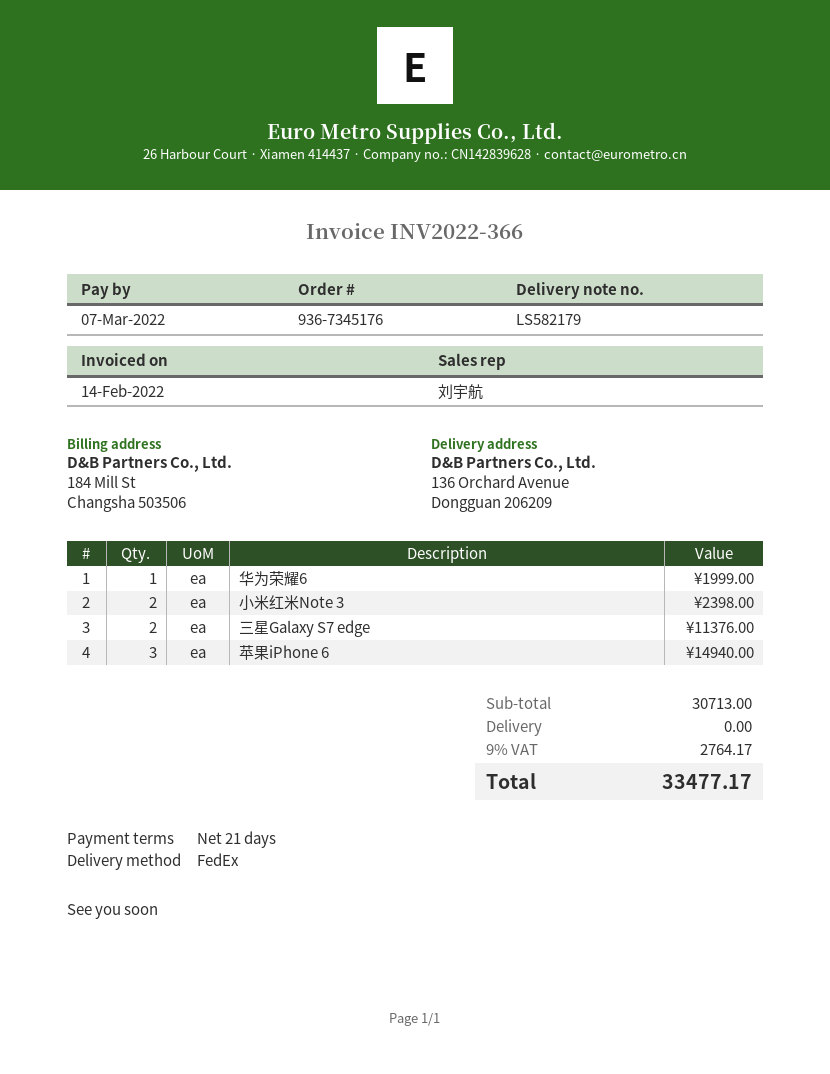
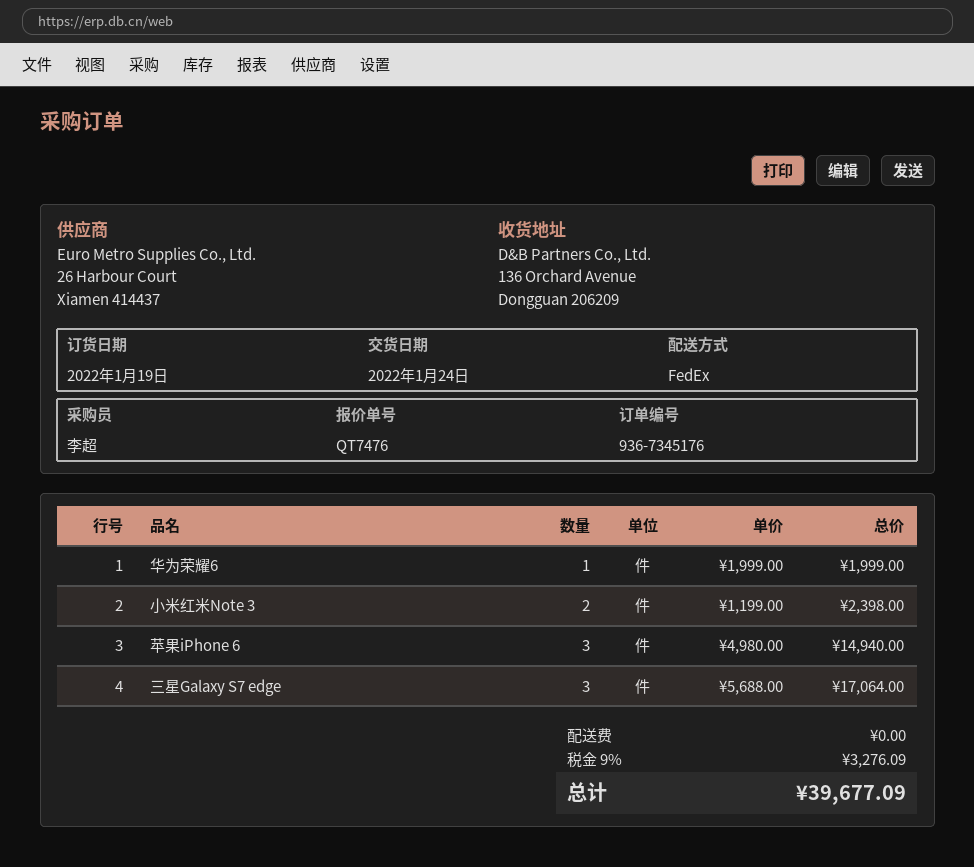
三星Galaxy S7 edge: 2 for 11376.00 -> 3 for 17064.00
tax: 9% = 2764.17 -> 9% = 3276.09
total: 33477.17 -> 39677.09

